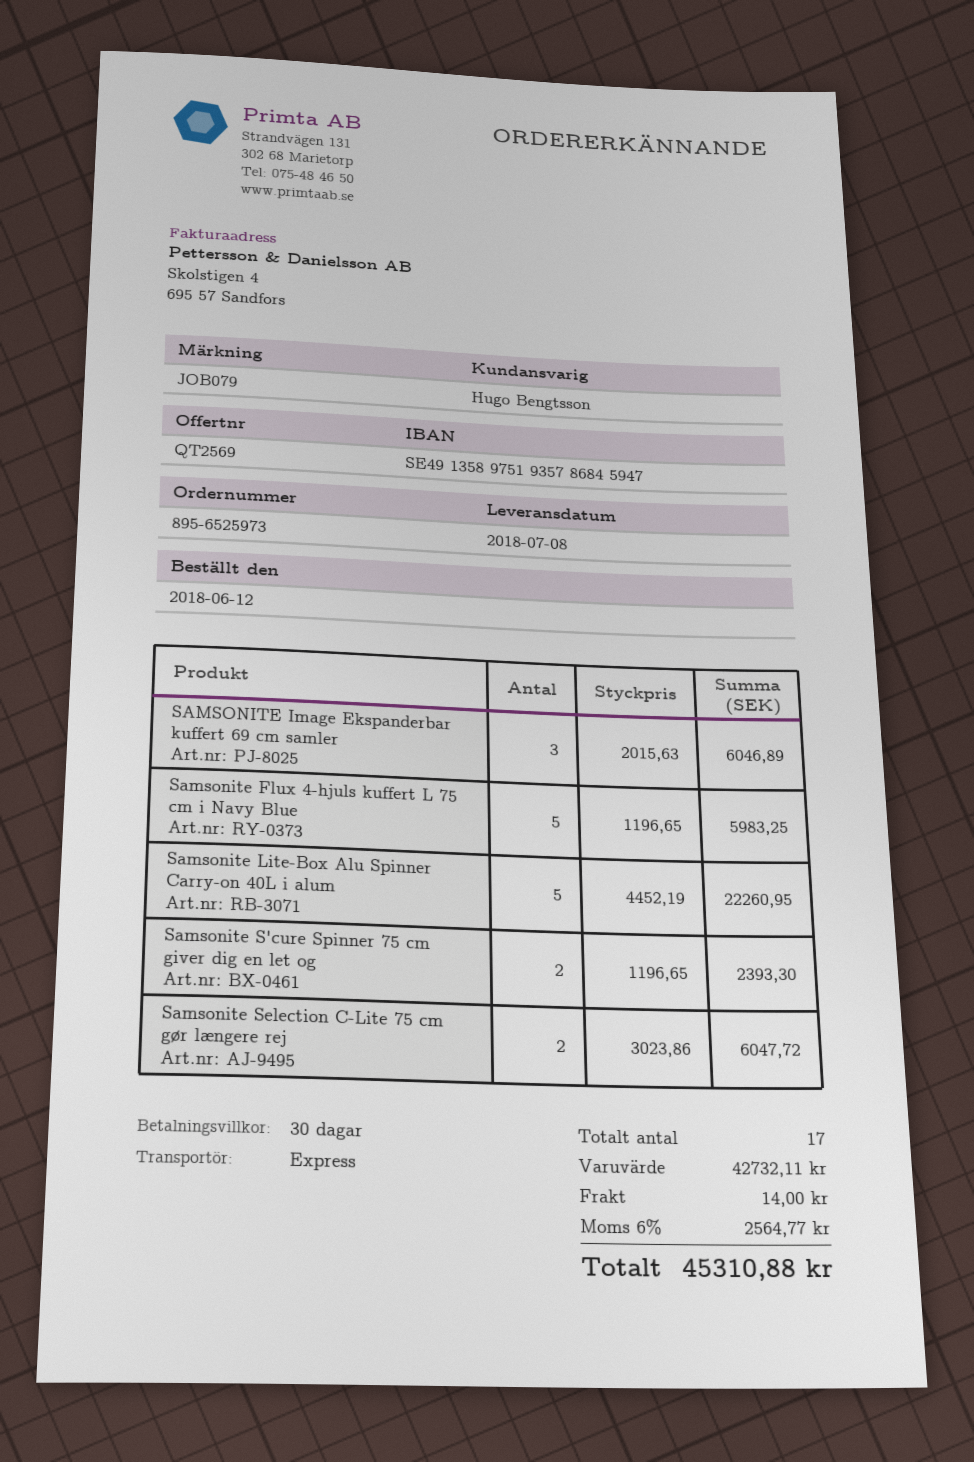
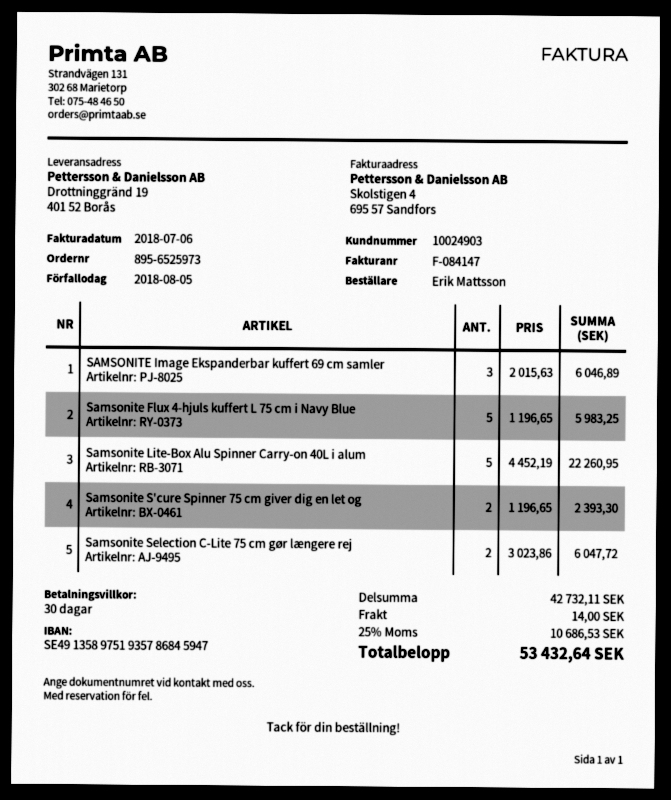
tax: 6% = 2564.77 -> 25% = 10686.53
total: 45310.88 -> 53432.64

